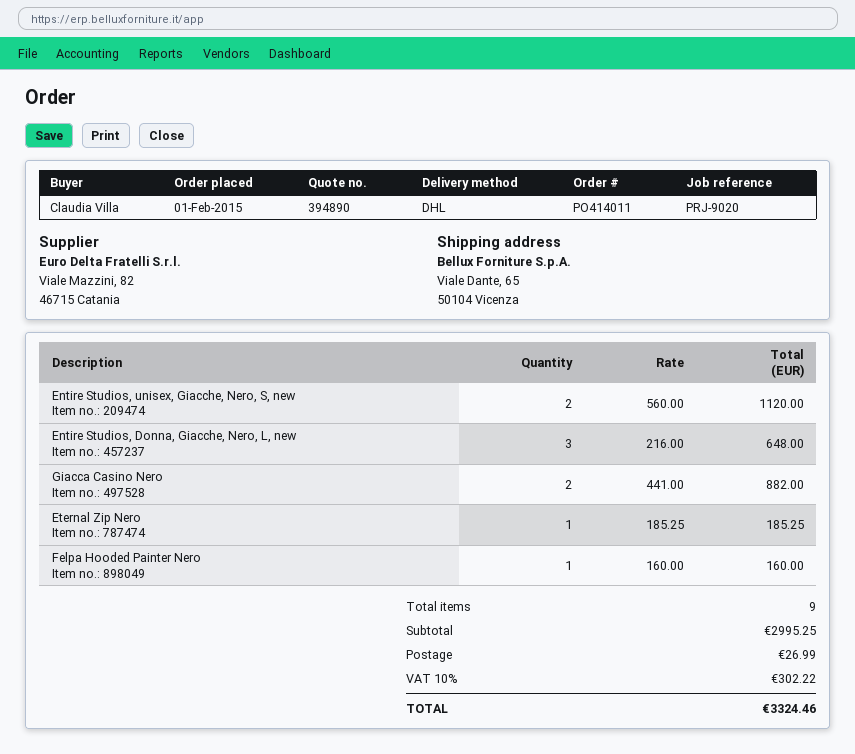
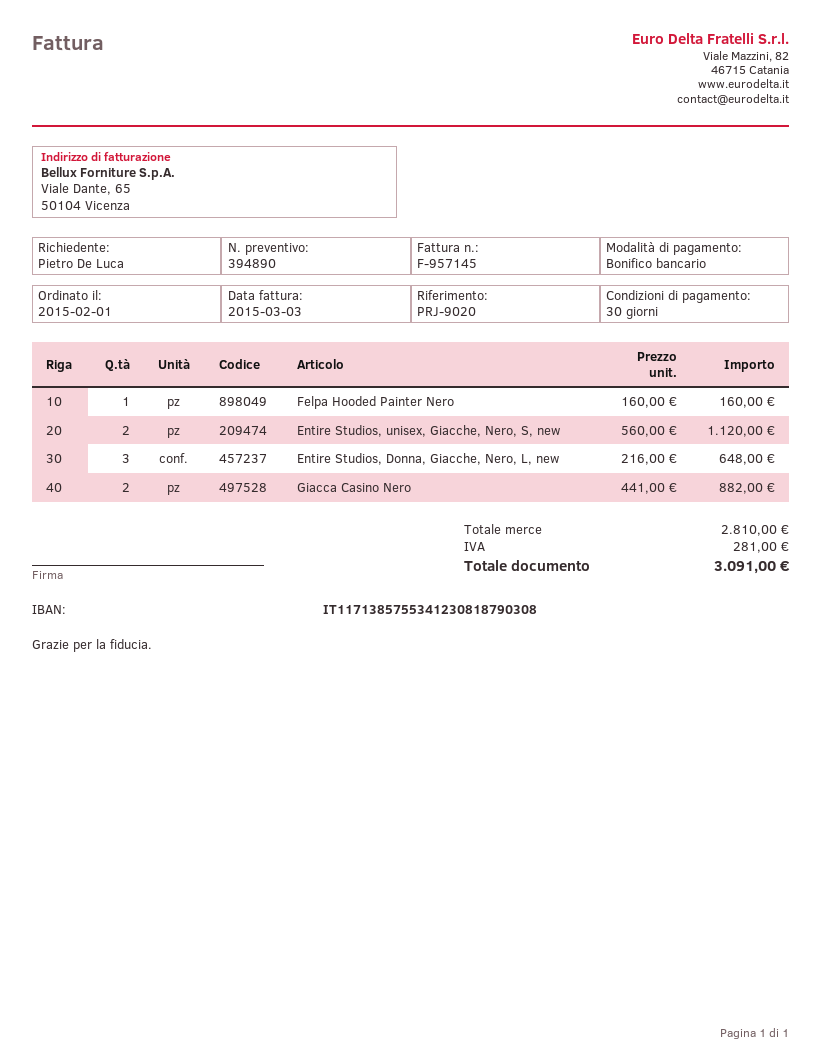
ordered by: Claudia Villa -> Pietro De Luca
Eternal Zip Nero: 1 x 185.25 = 185.25 -> none
subtotal: 2995.25 -> 2810.00
shipping: 26.99 -> none
tax: 302.22 -> 281.00
total: 3324.46 -> 3091.00

